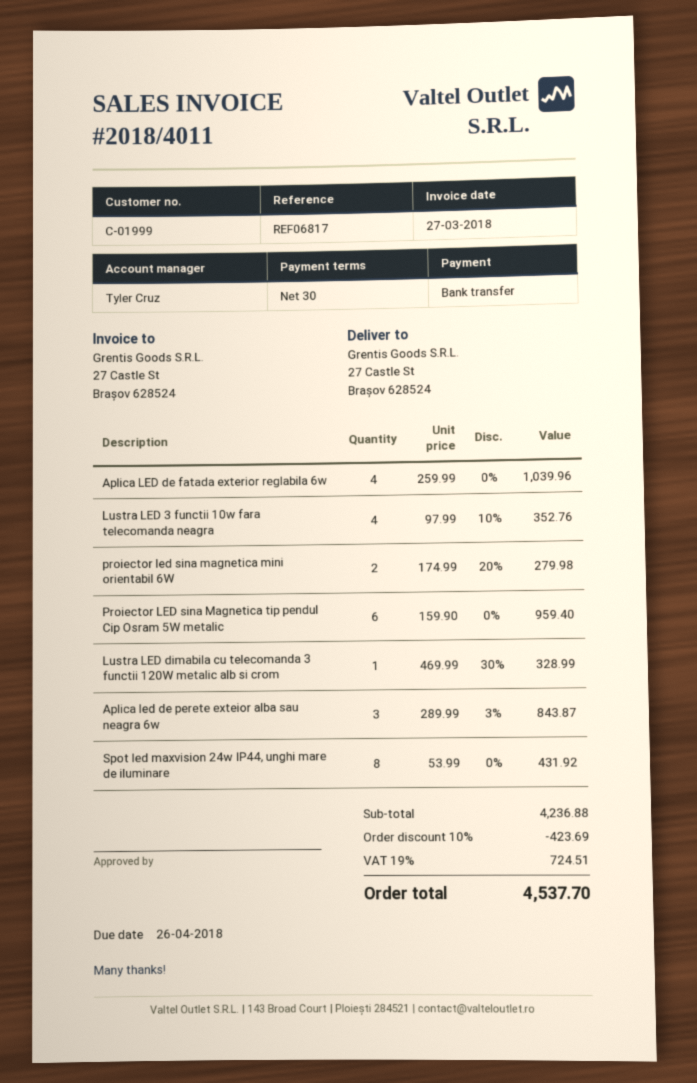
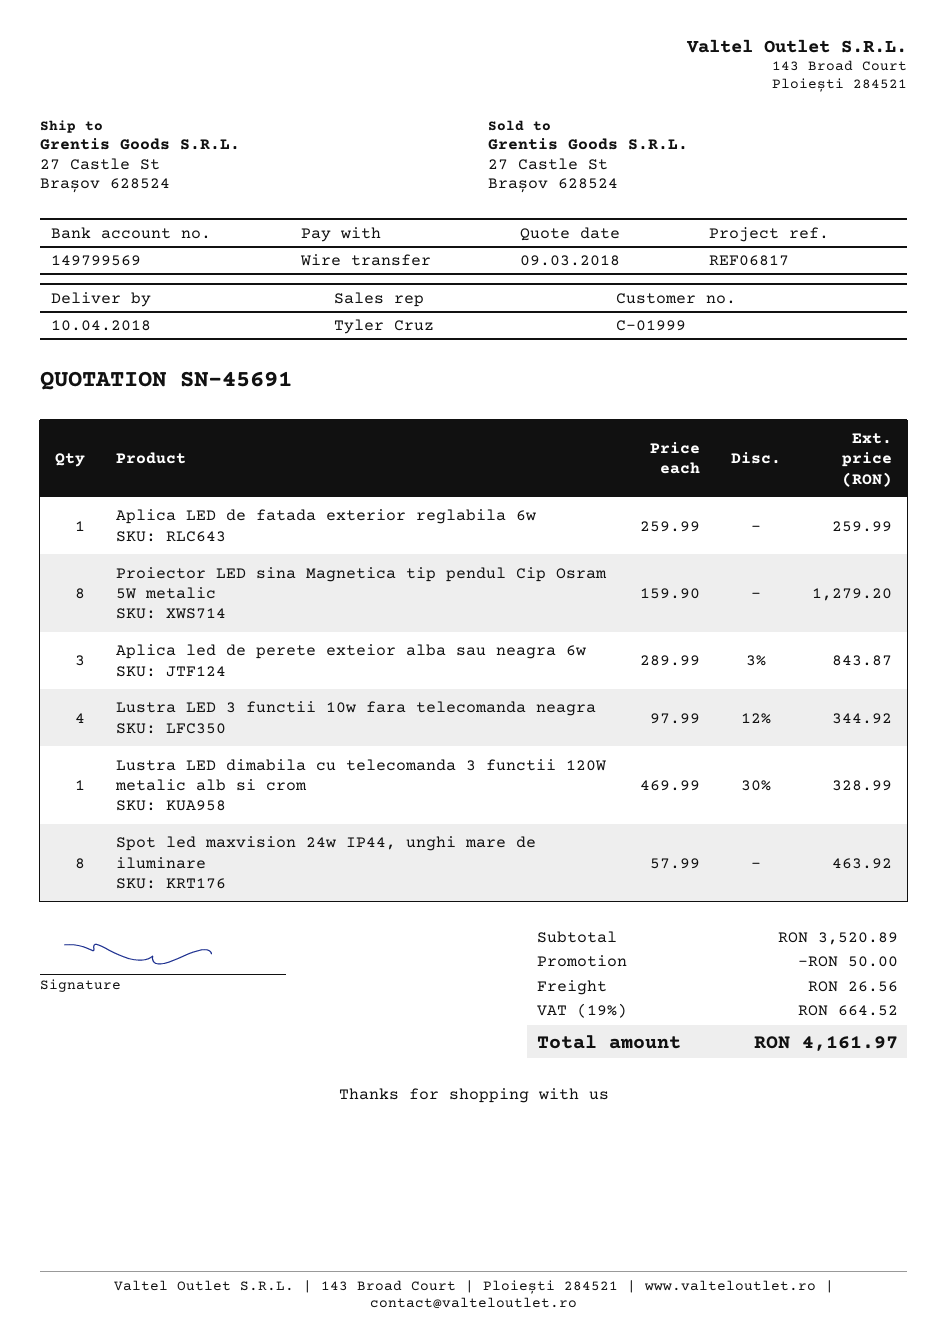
Aplica LED de fatada exterior reglabila 6w: 4 x 259.99 = 1039.96 -> 1 x 259.99 = 259.99
Lustra LED 3 functii 10w fara telecomanda neagra: 4 x 97.99 - 10% = 352.76 -> 4 x 97.99 - 12% = 344.92
proiector led sina magnetica mini orientabil 6W: 2 x 174.99 - 20% = 279.98 -> none
Proiector LED sina Magnetica tip pendul Cip Osram 5W metalic: 6 x 159.90 = 959.40 -> 8 x 159.90 = 1279.20
Spot led maxvision 24w IP44, unghi mare de iluminare: 8 x 53.99 = 431.92 -> 8 x 57.99 = 463.92
subtotal: 4236.88 -> 3520.89
discount: 423.69 -> 50.00
shipping: none -> 26.56
tax: 19% = 724.51 -> 19% = 664.52
total: 4537.70 -> 4161.97

